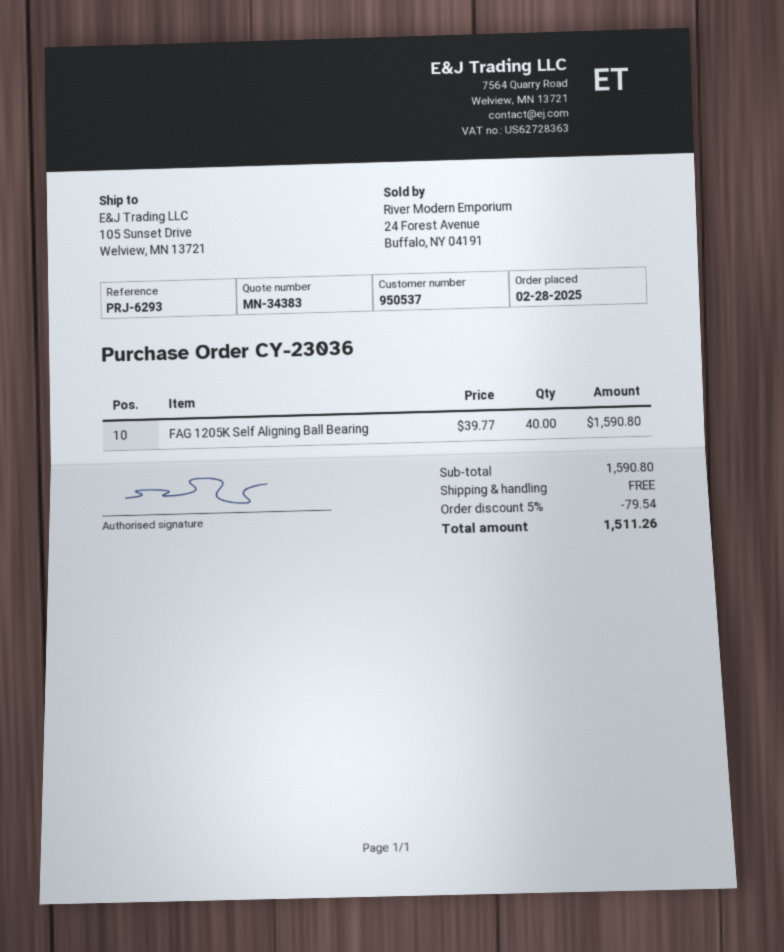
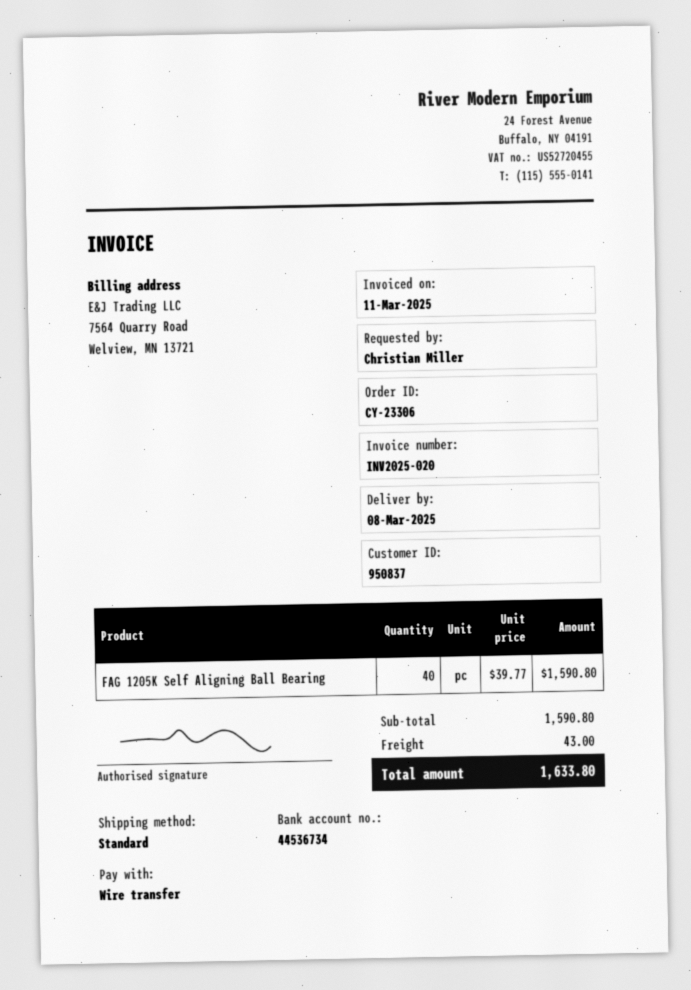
order number: CY-23036 -> CY-23306
customer number: 950537 -> 950837
discount: 5% = 79.54 -> none
shipping: 0.00 -> 43.00
total: 1511.26 -> 1633.80

